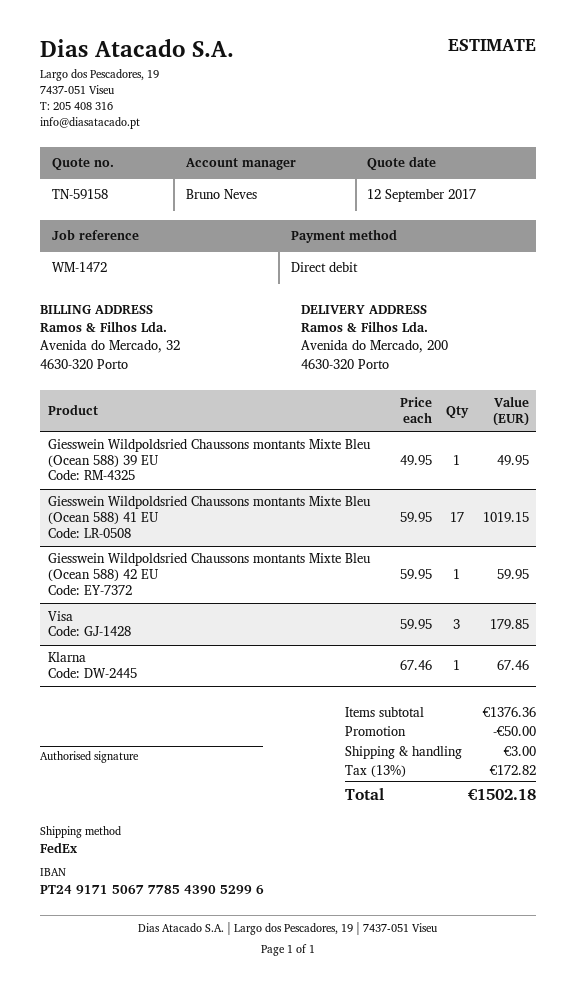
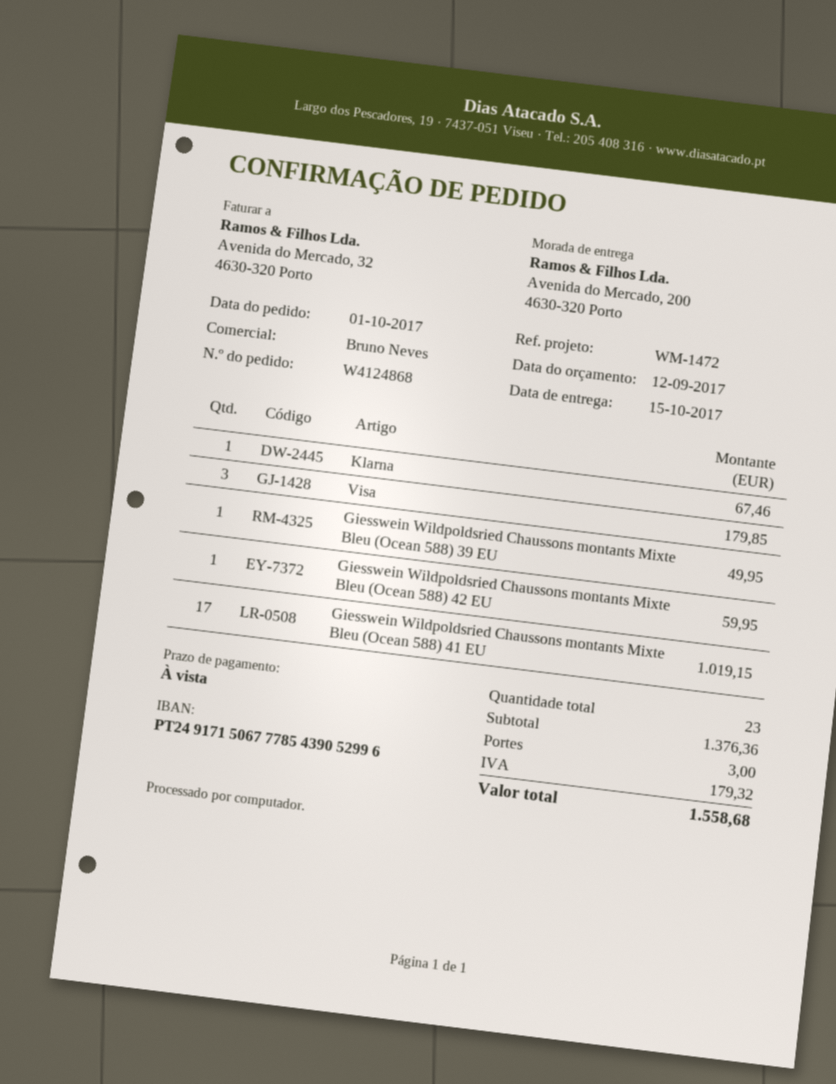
discount: 50.00 -> none
tax: 172.82 -> 179.32
total: 1502.18 -> 1558.68

